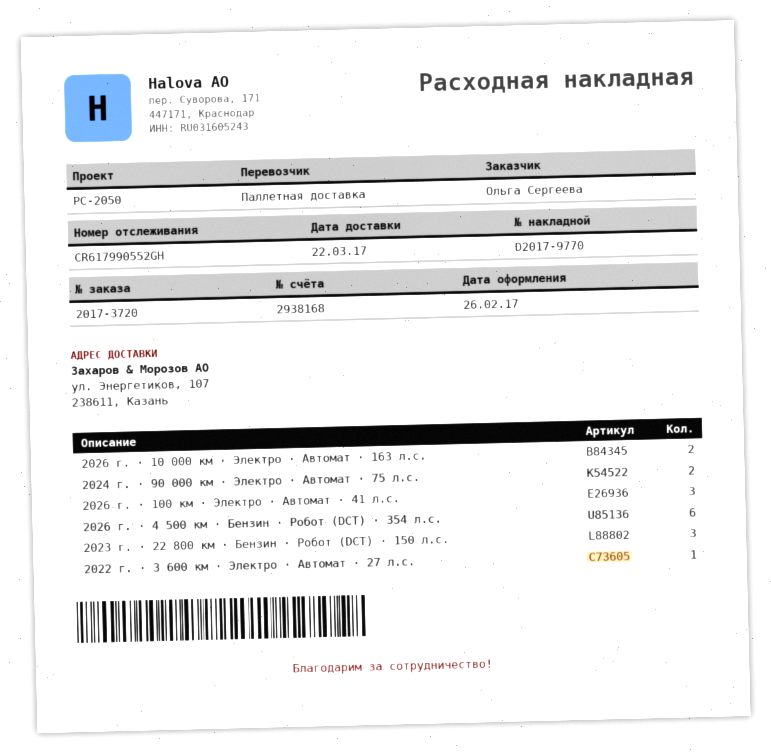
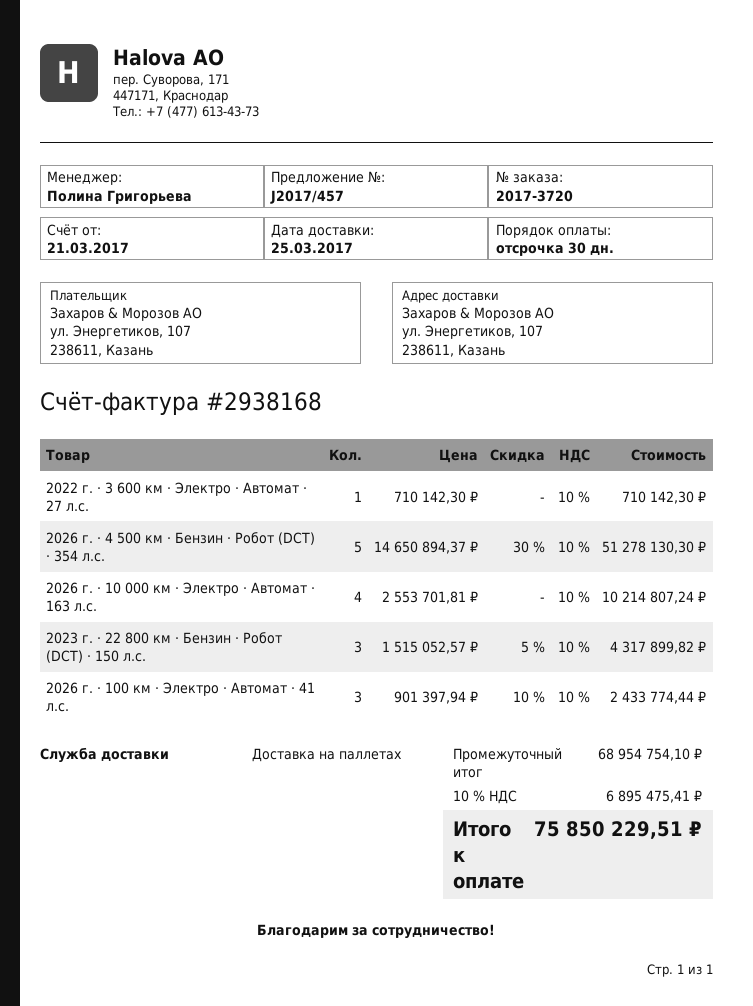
delivery date: 2017-03-22 -> 2017-03-25
2026 г. · 10 000 км · Электро · Автомат · 163 л.с.: 2 -> 4
2024 г. · 90 000 км · Электро · Автомат · 75 л.с.: 2 -> none
2026 г. · 4 500 км · Бензин · Робот (DCT) · 354 л.с.: 6 -> 5

